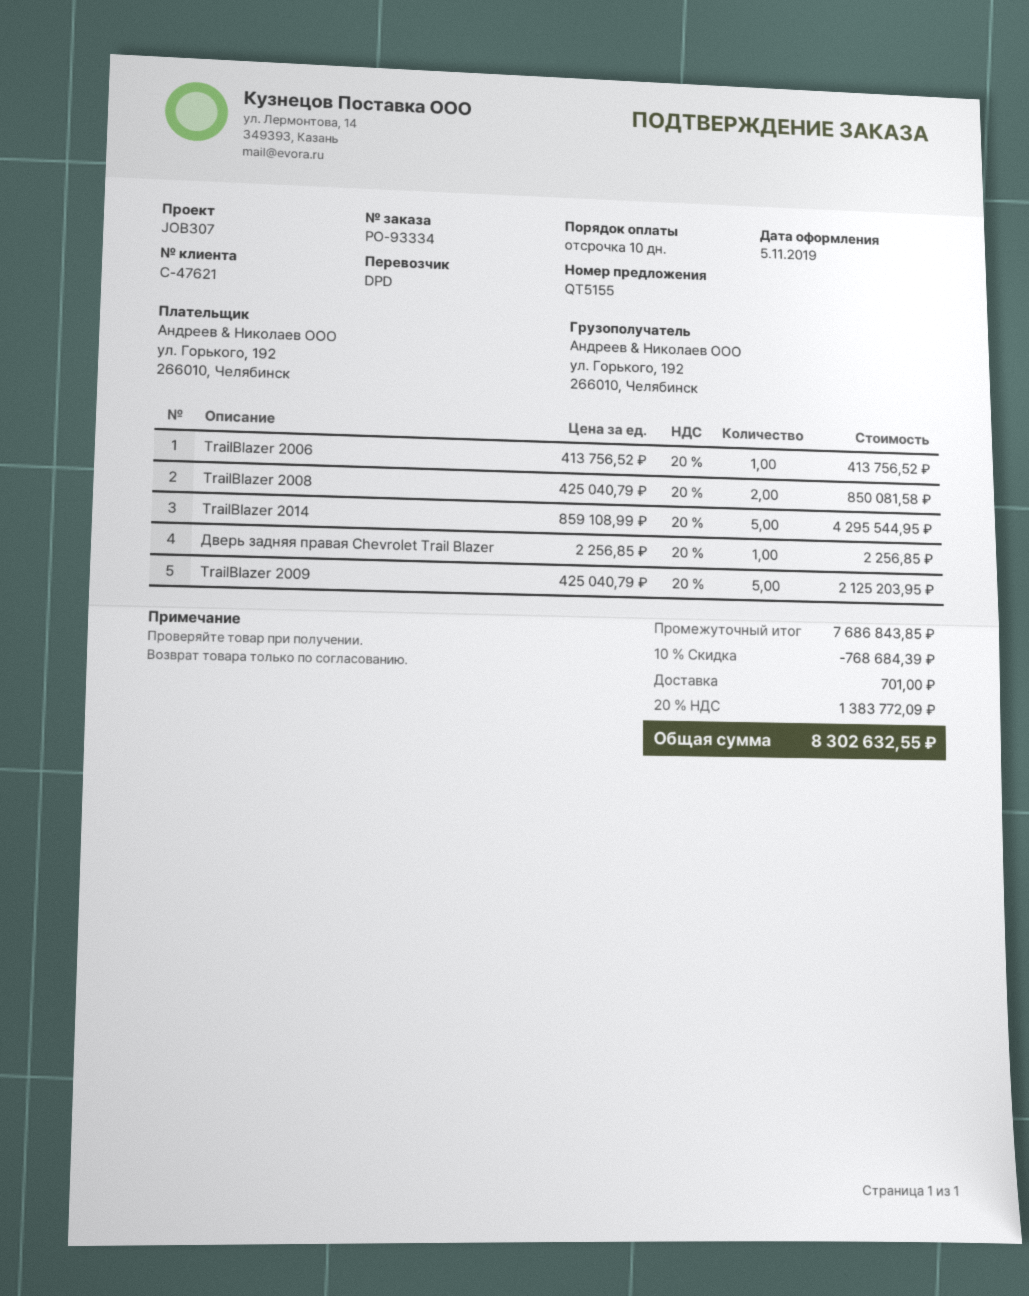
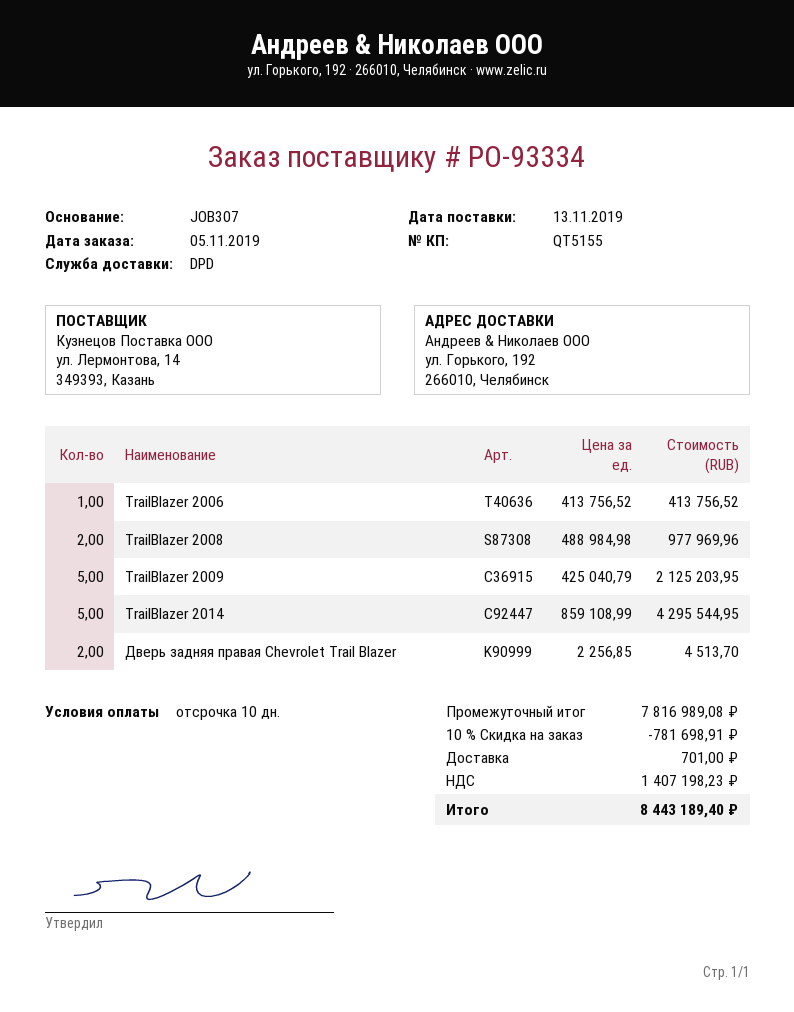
TrailBlazer 2008: 2 x 425040.79 = 850081.58 -> 2 x 488984.98 = 977969.96
Дверь задняя правая Chevrolet Trail Blazer: 1 x 2256.85 = 2256.85 -> 2 x 2256.85 = 4513.70
subtotal: 7686843.85 -> 7816989.08
discount: 10% = 768684.39 -> 10% = 781698.91
tax: 1383772.09 -> 1407198.23
total: 8302632.55 -> 8443189.40

